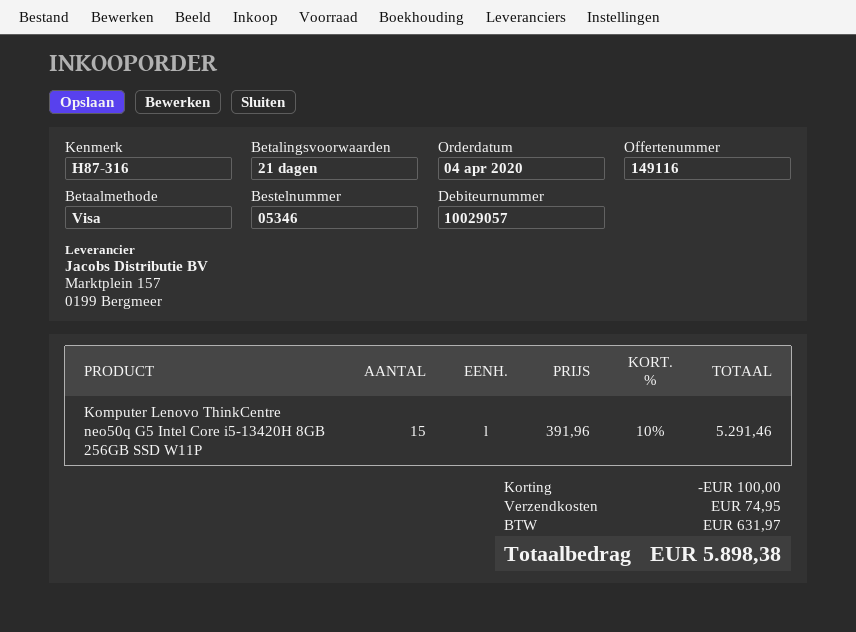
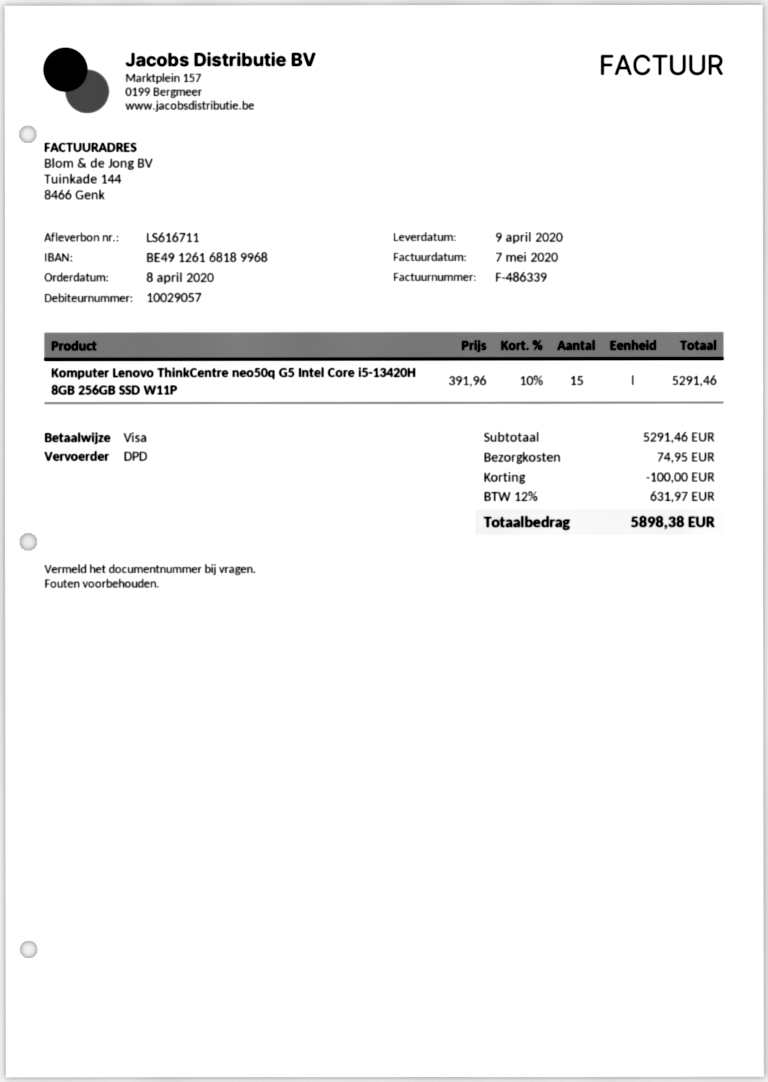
order date: 2020-04-04 -> 2020-04-08

